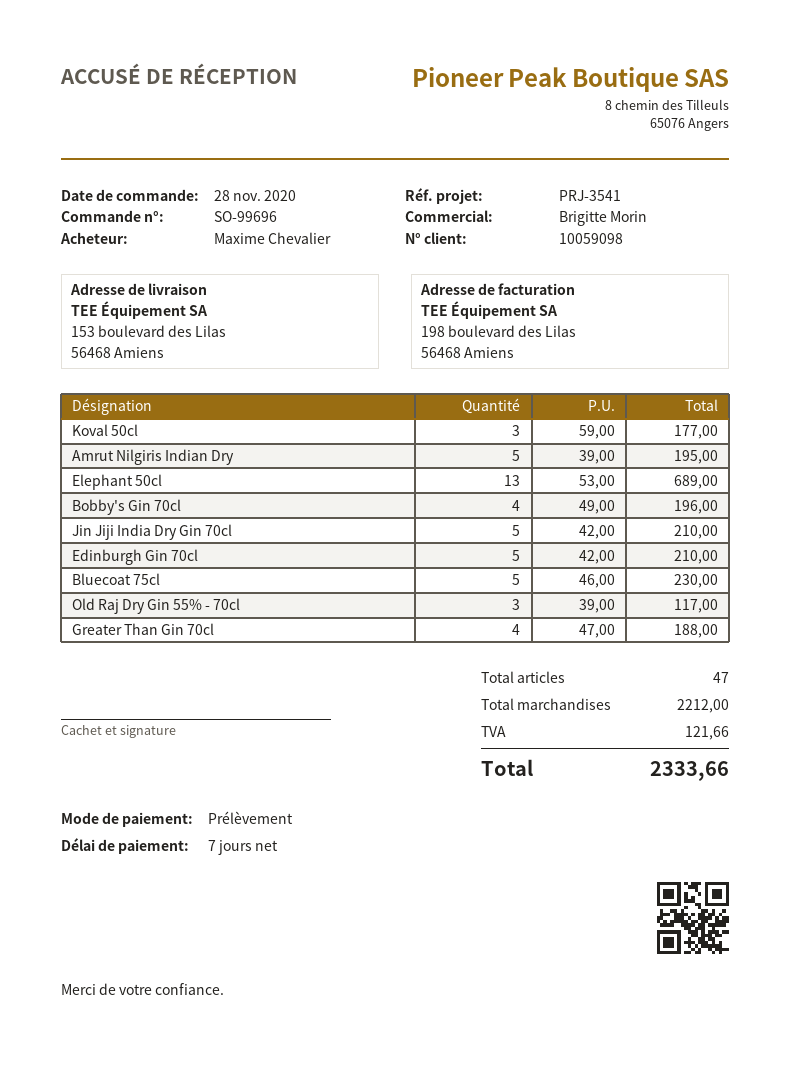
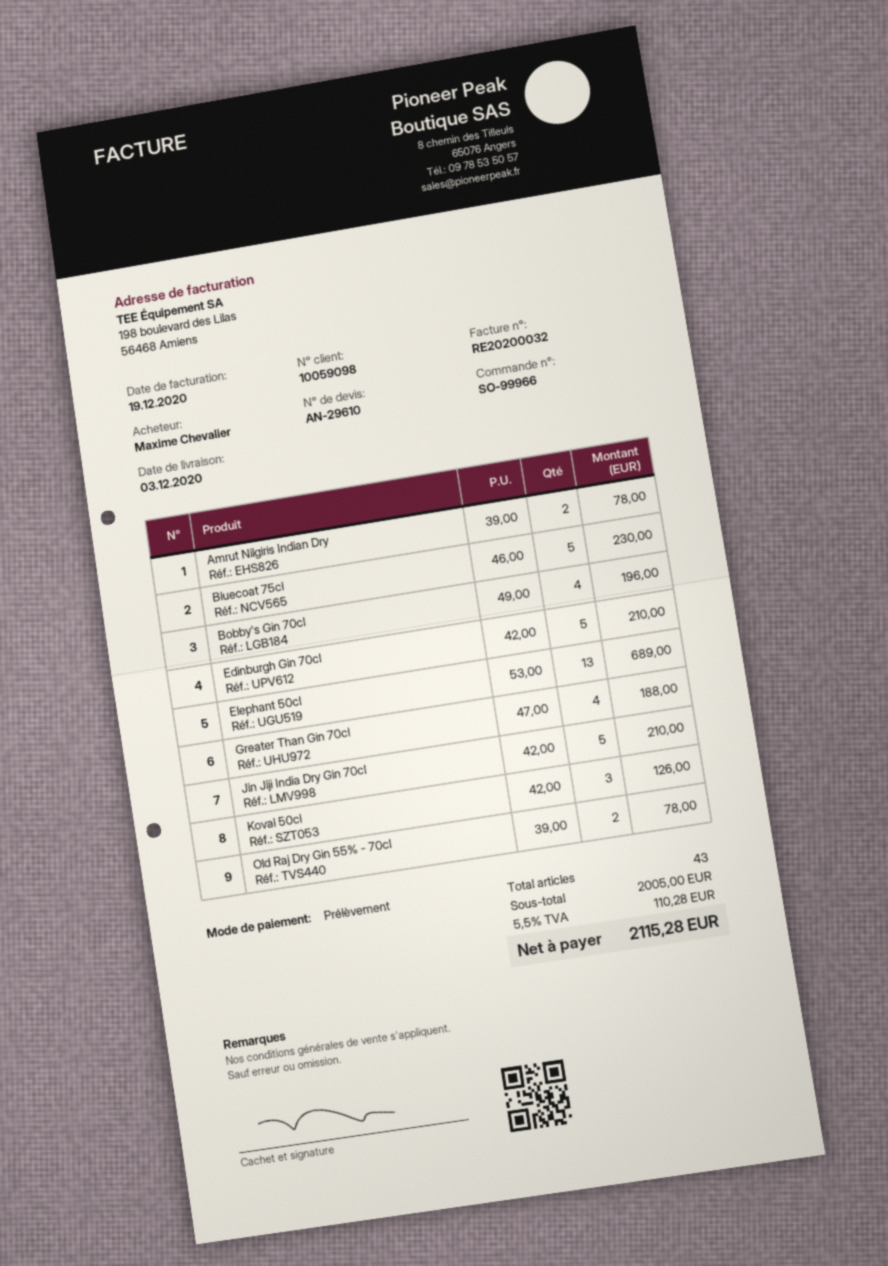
order number: SO-99696 -> SO-99966
Koval 50cl: 3 x 59.00 = 177.00 -> 3 x 42.00 = 126.00
Amrut Nilgiris Indian Dry: 5 x 39.00 = 195.00 -> 2 x 39.00 = 78.00
Old Raj Dry Gin 55% - 70cl: 3 x 39.00 = 117.00 -> 2 x 39.00 = 78.00
total quantity: 47 -> 43
subtotal: 2212.00 -> 2005.00
tax: 121.66 -> 110.28
total: 2333.66 -> 2115.28

